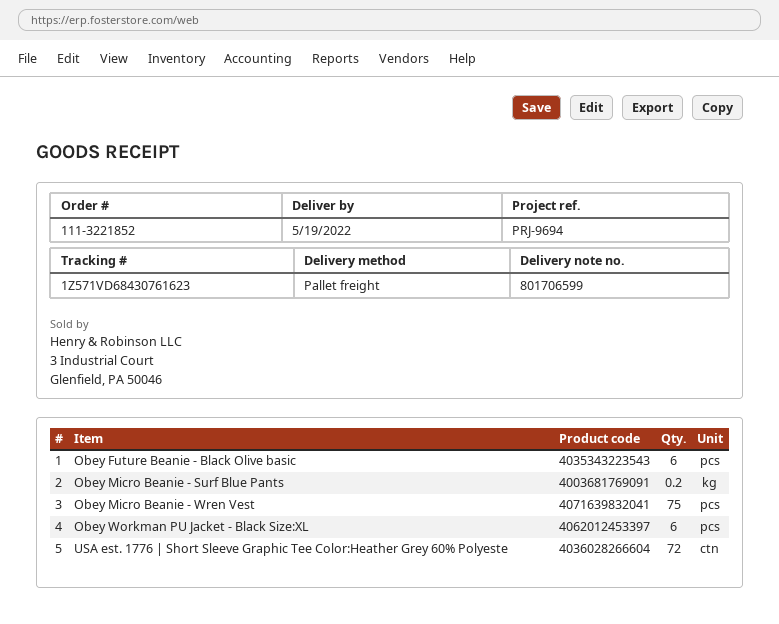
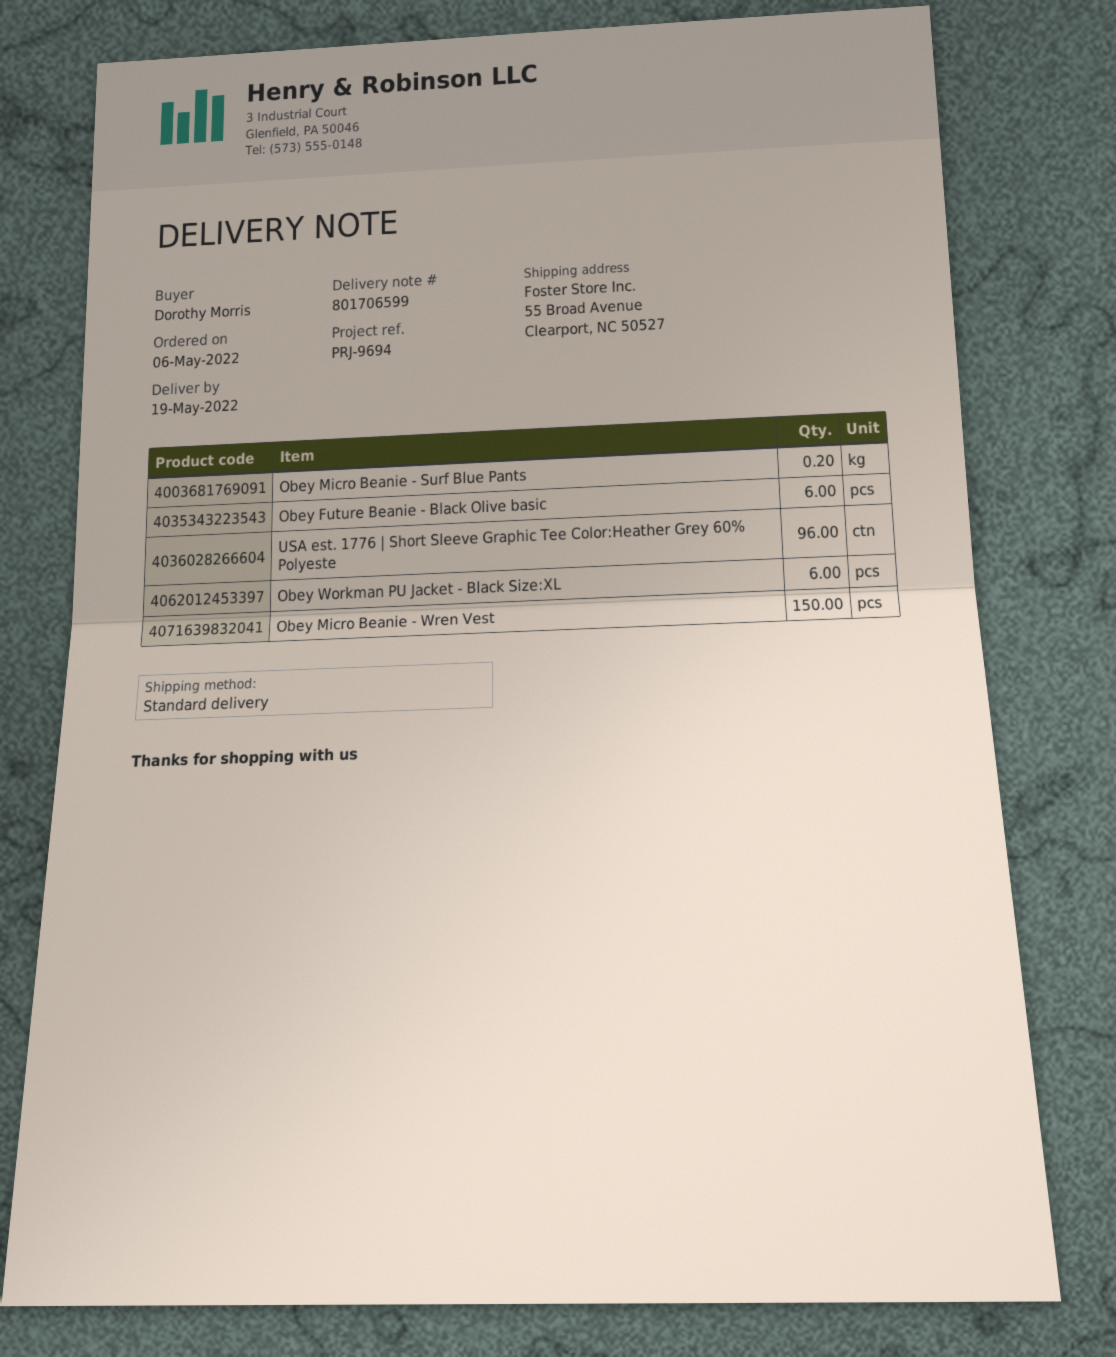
shipping method: pallet freight -> standard
Obey Micro Beanie - Wren Vest: 75 -> 150
USA est. 1776 | Short Sleeve Graphic Tee Color:Heather Grey 60% Polyeste: 72 -> 96

